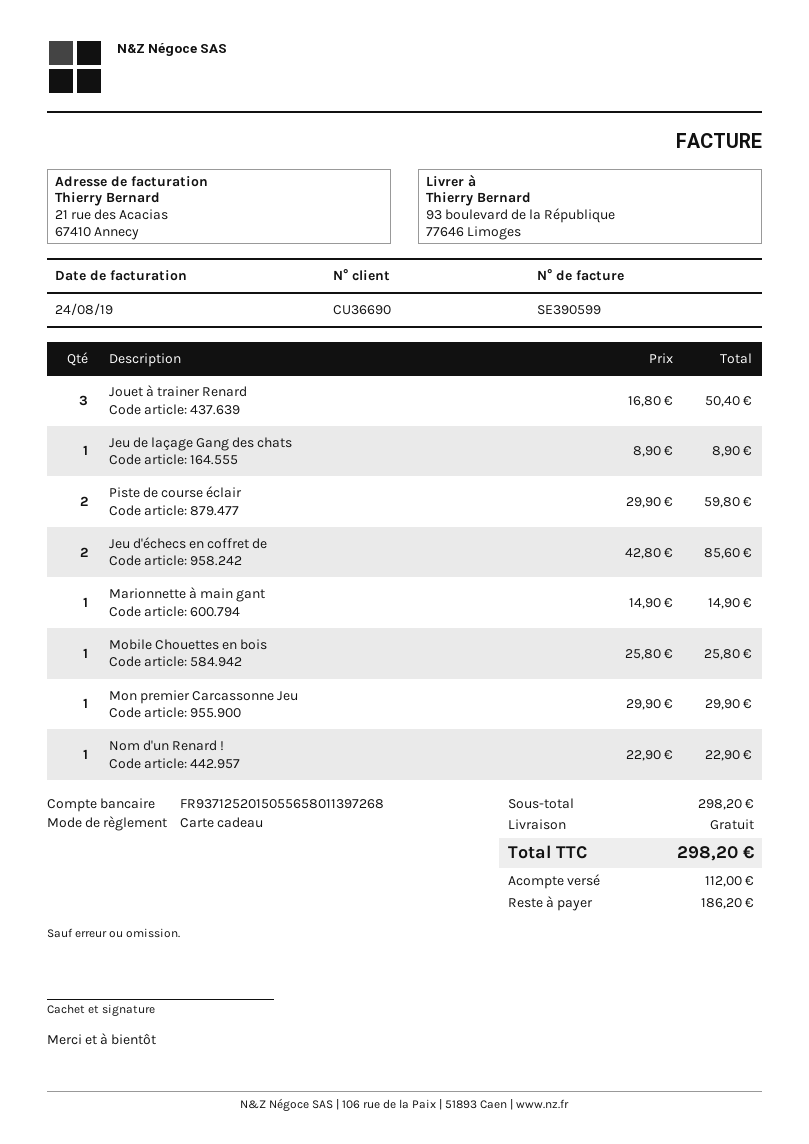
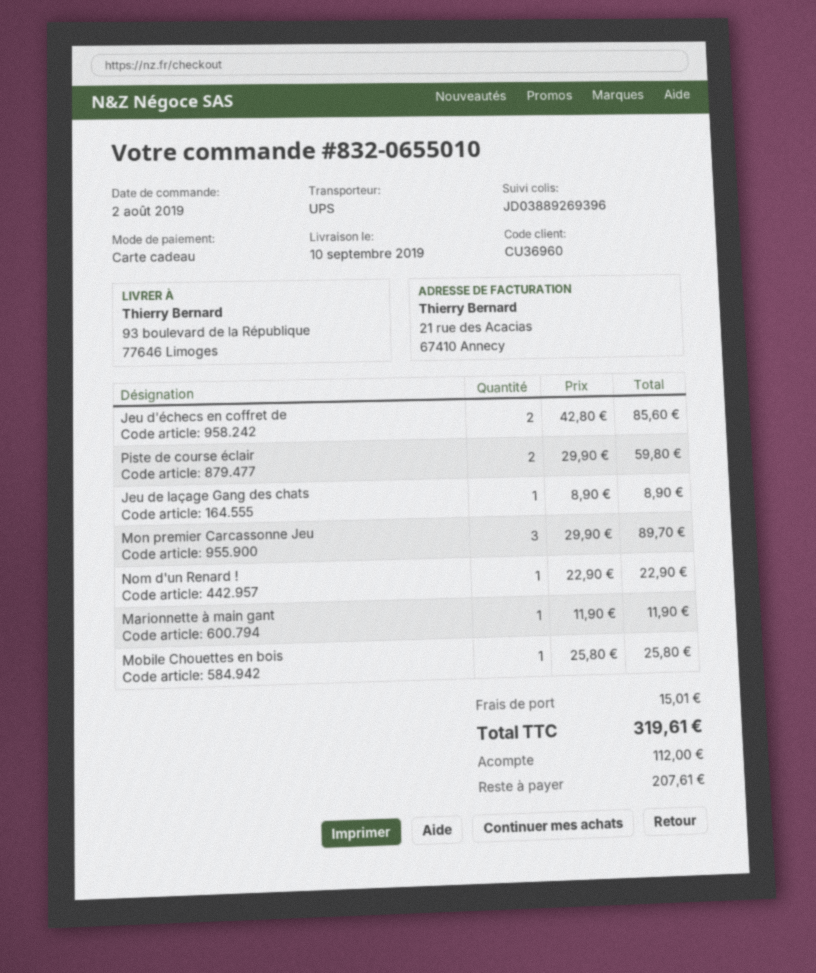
customer number: CU36690 -> CU36960
Jouet à trainer Renard: 3 x 16.80 = 50.40 -> none
Marionnette à main gant: 1 x 14.90 = 14.90 -> 1 x 11.90 = 11.90
Mon premier Carcassonne Jeu: 1 x 29.90 = 29.90 -> 3 x 29.90 = 89.70
shipping: 0.00 -> 15.01
total: 298.20 -> 319.61
balance: 186.20 -> 207.61

